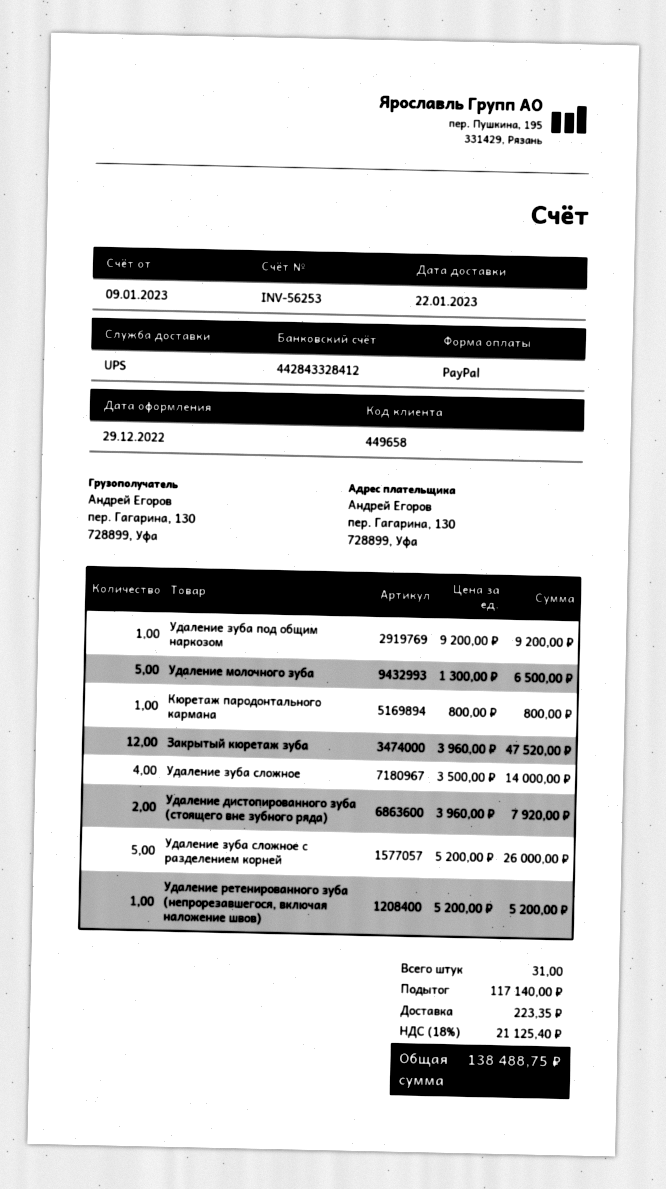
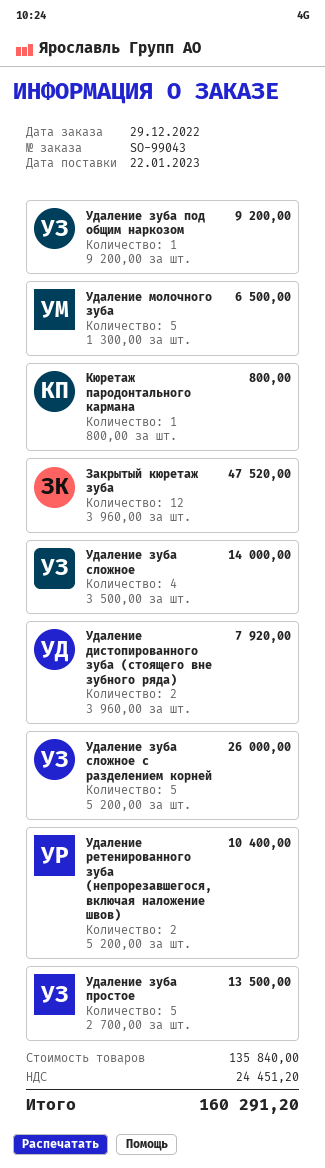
Удаление ретенированного зуба (непрорезавшегося, включая наложение швов): 1 x 5200.00 = 5200.00 -> 2 x 5200.00 = 10400.00
Удаление зуба простое: none -> 5 x 2700.00 = 13500.00
subtotal: 117140.00 -> 135840.00
shipping: 223.35 -> none
tax: 21125.40 -> 24451.20
total: 138488.75 -> 160291.20

